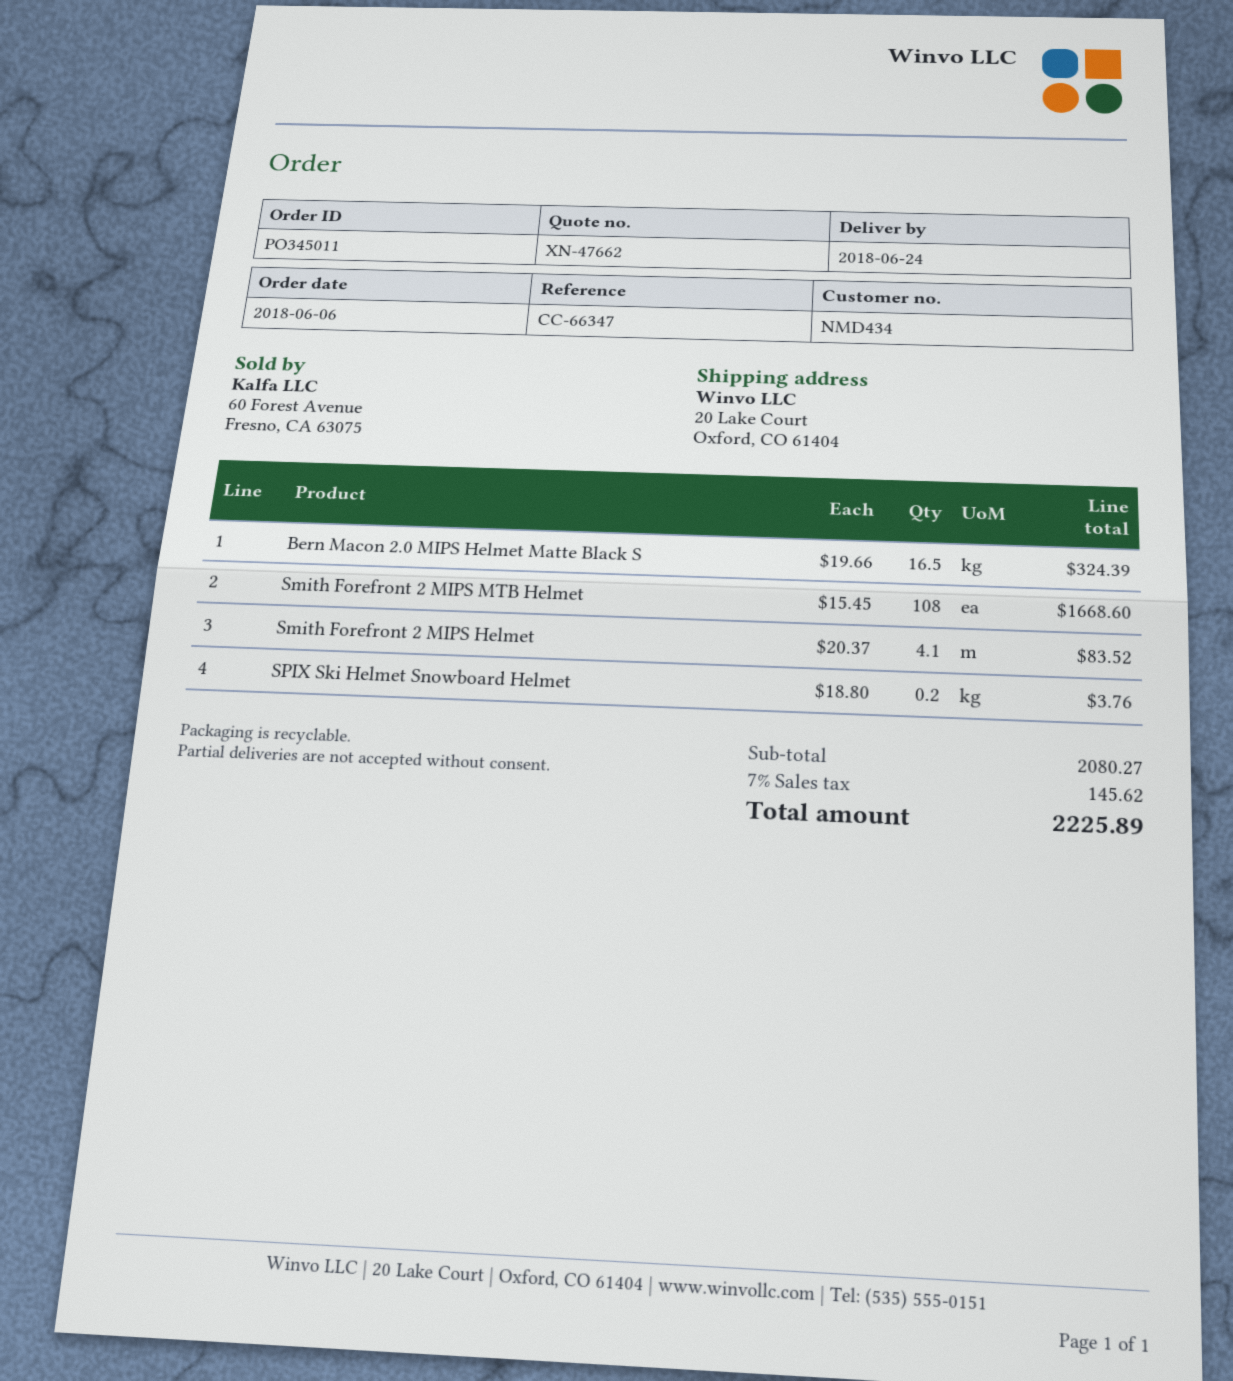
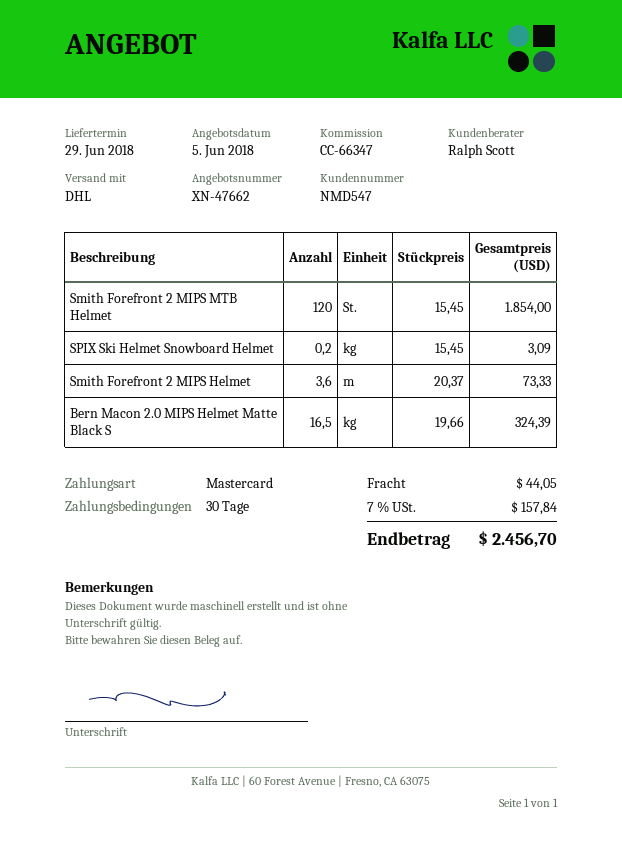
delivery date: 2018-06-24 -> 2018-06-29
customer number: NMD434 -> NMD547
Smith Forefront 2 MIPS MTB Helmet: 108 x 15.45 = 1668.60 -> 120 x 15.45 = 1854.00
Smith Forefront 2 MIPS Helmet: 4.1 x 20.37 = 83.52 -> 3.6 x 20.37 = 73.33
SPIX Ski Helmet Snowboard Helmet: 0.2 x 18.80 = 3.76 -> 0.2 x 15.45 = 3.09
shipping: none -> 44.05
tax: 7% = 145.62 -> 7% = 157.84
total: 2225.89 -> 2456.70

